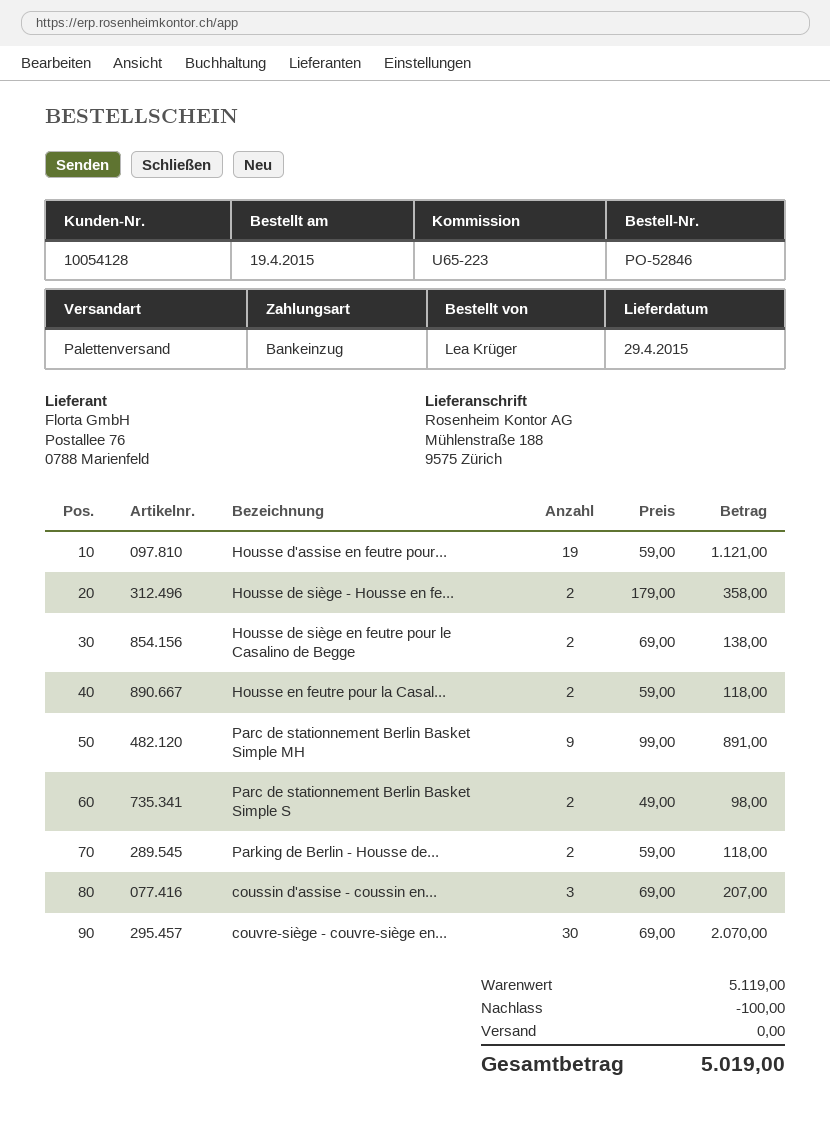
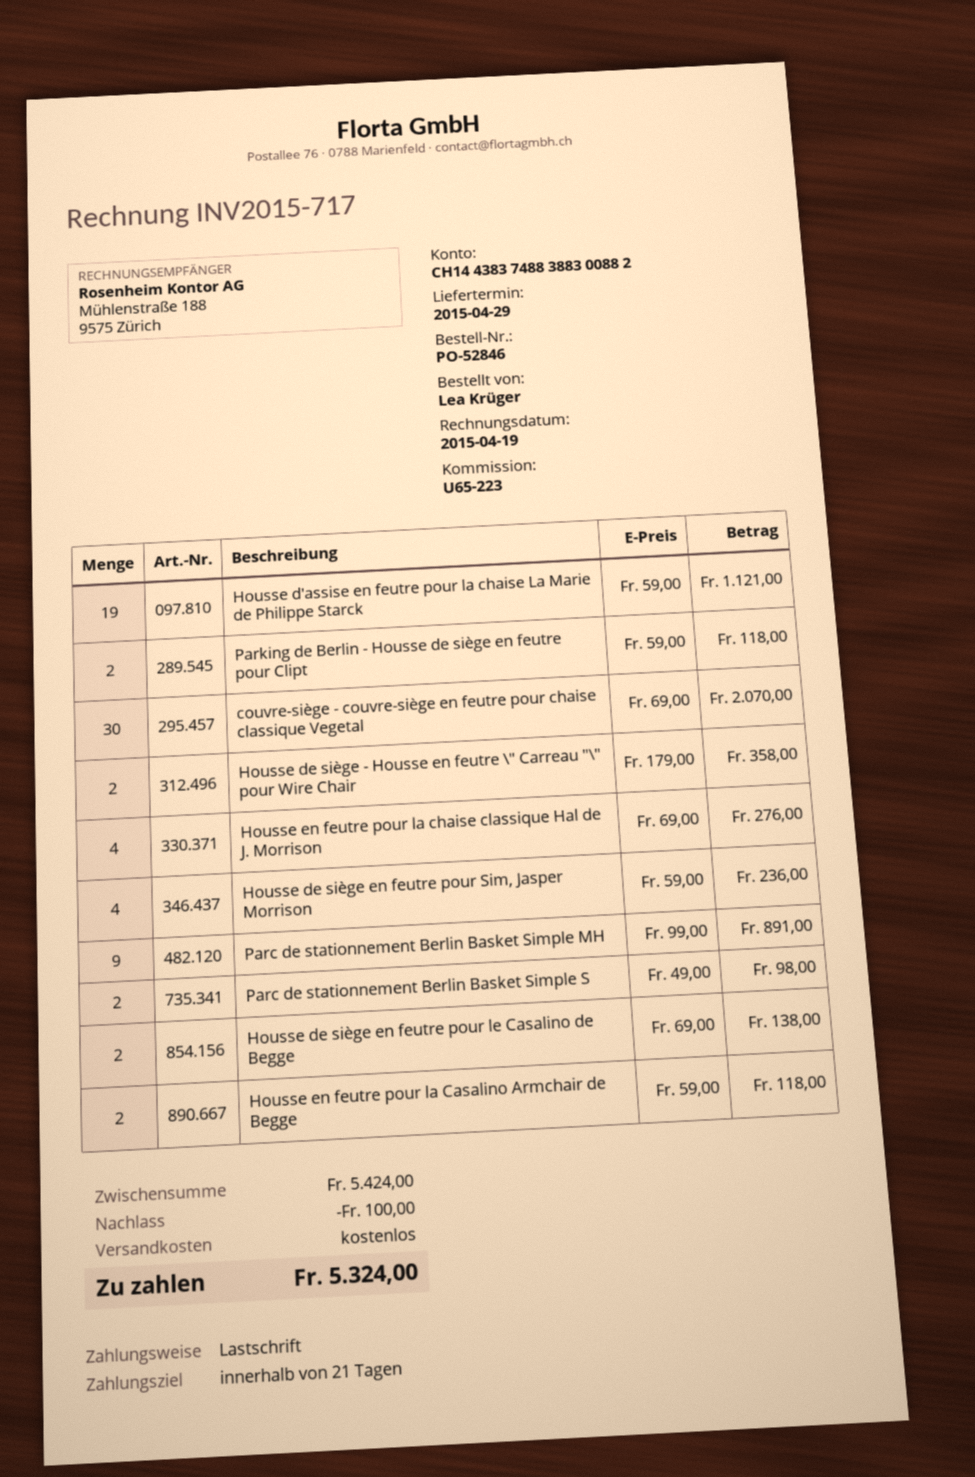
coussin d'assise - coussin en...: 3 x 69.00 = 207.00 -> none
Housse en feutre pour la chaise classique Hal de J. Morrison: none -> 4 x 69.00 = 276.00
Housse de siège en feutre pour Sim, Jasper Morrison: none -> 4 x 59.00 = 236.00
subtotal: 5119.00 -> 5424.00
total: 5019.00 -> 5324.00

